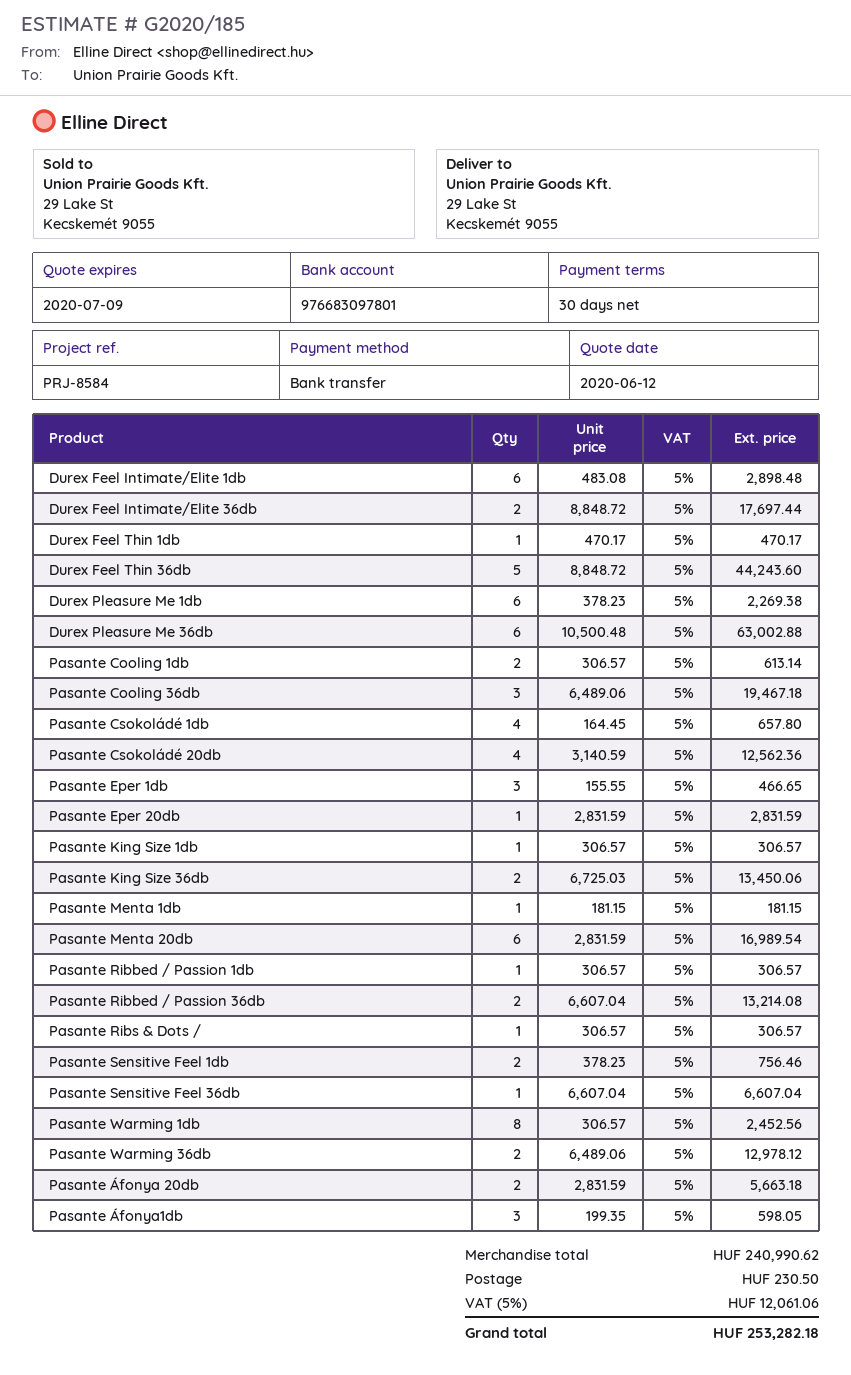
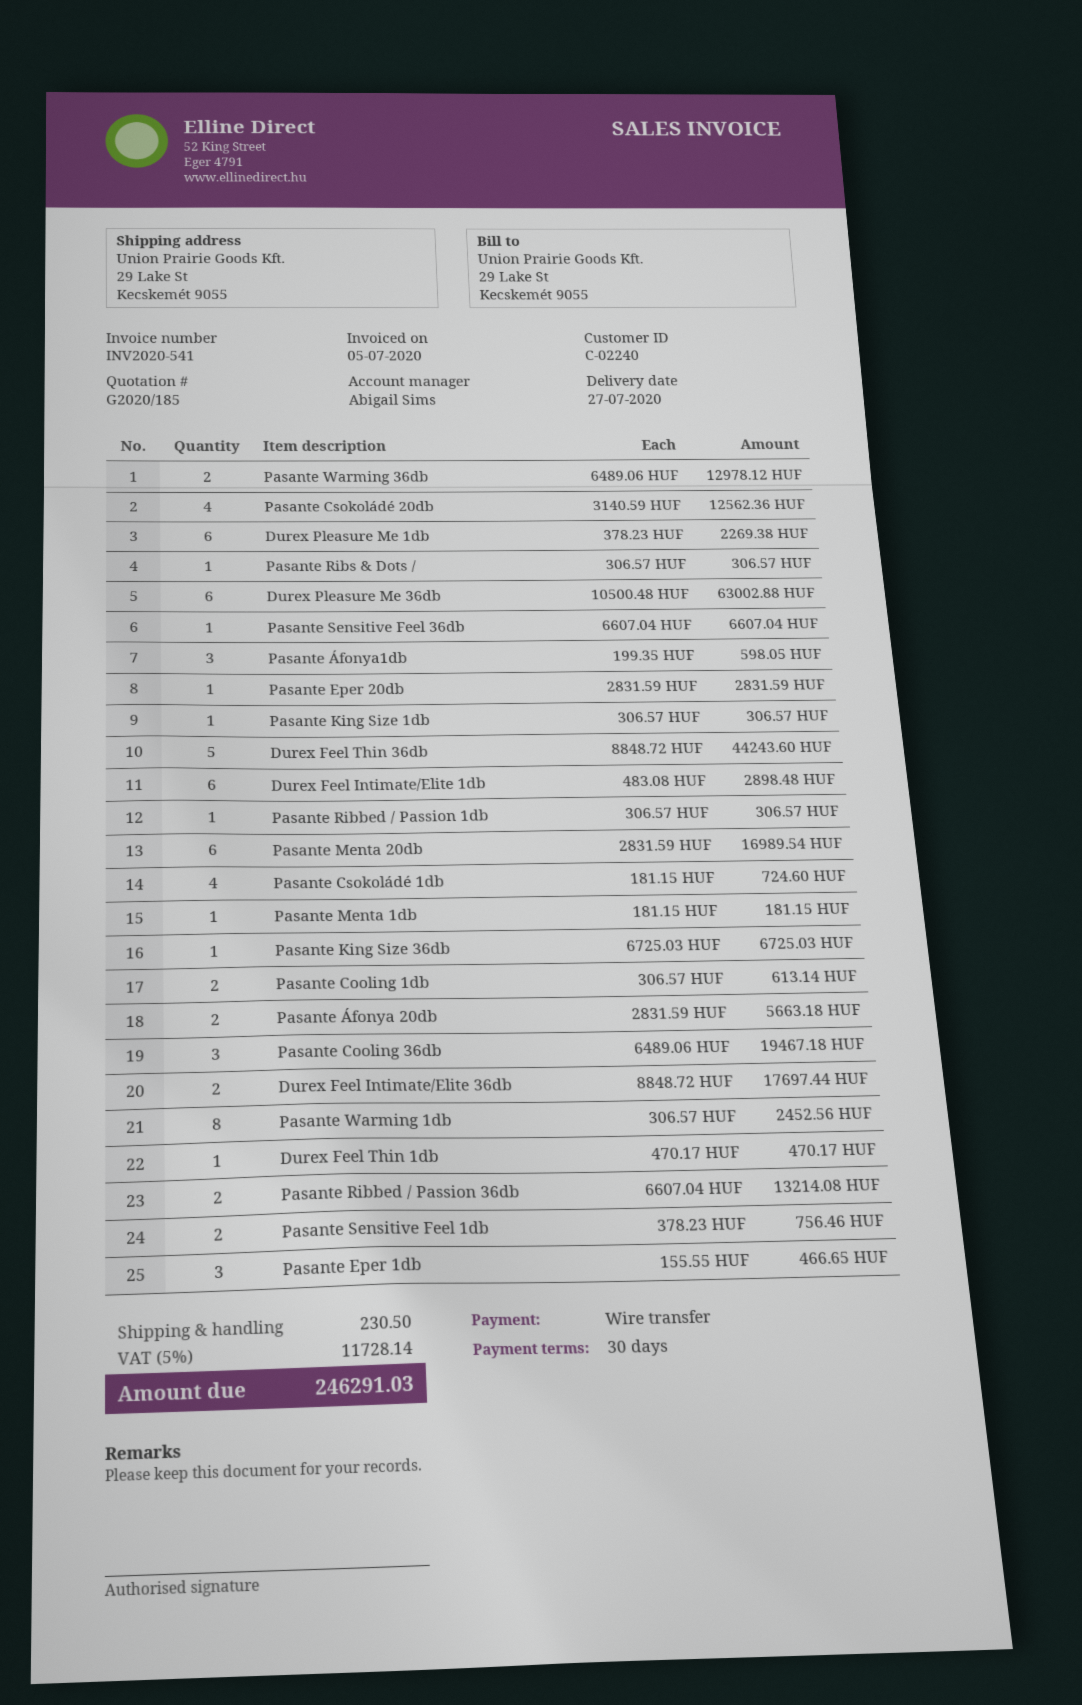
Pasante Csokoládé 1db: 4 x 164.45 = 657.80 -> 4 x 181.15 = 724.60
Pasante King Size 36db: 2 x 6725.03 = 13450.06 -> 1 x 6725.03 = 6725.03
tax: 5% = 12061.06 -> 5% = 11728.14
total: 253282.18 -> 246291.03

